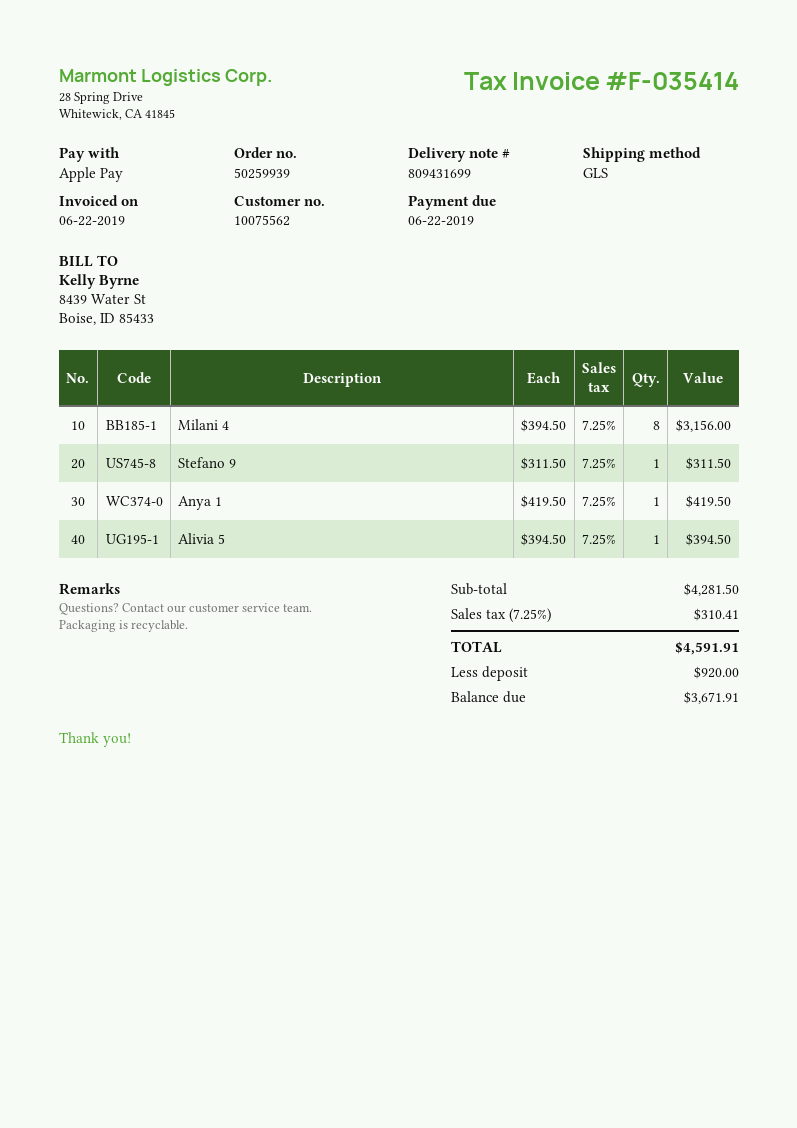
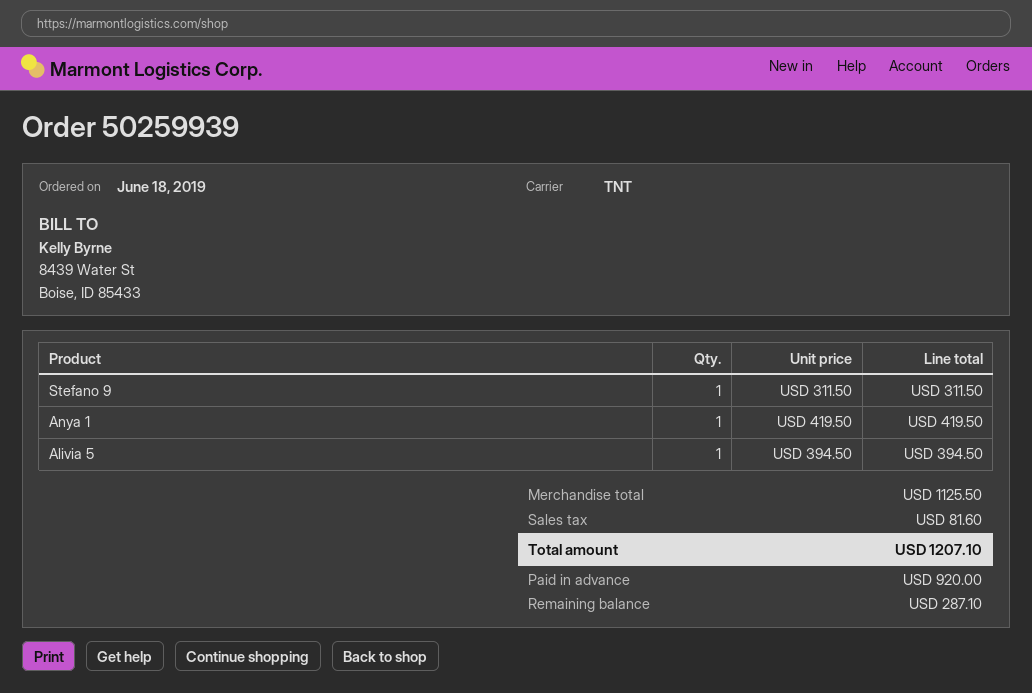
shipping method: GLS -> TNT
Milani 4: 8 x 394.50 = 3156.00 -> none
subtotal: 4281.50 -> 1125.50
tax: 310.41 -> 81.60
total: 4591.91 -> 1207.10
balance: 3671.91 -> 287.10

